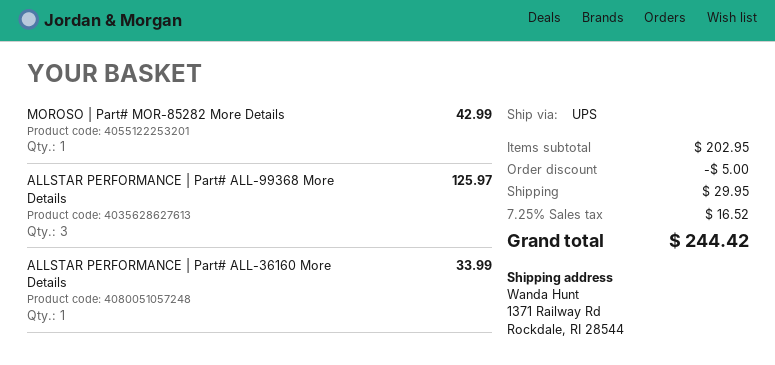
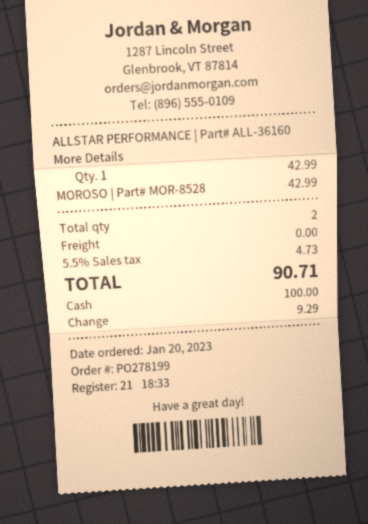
ALLSTAR PERFORMANCE | Part# ALL-99368 More Details: 3 for 125.97 -> none
ALLSTAR PERFORMANCE | Part# ALL-36160 More Details: 1 for 33.99 -> 1 for 42.99
discount: 5.00 -> none
shipping: 29.95 -> 0.00
tax: 7.25% = 16.52 -> 5.5% = 4.73
total: 244.42 -> 90.71

